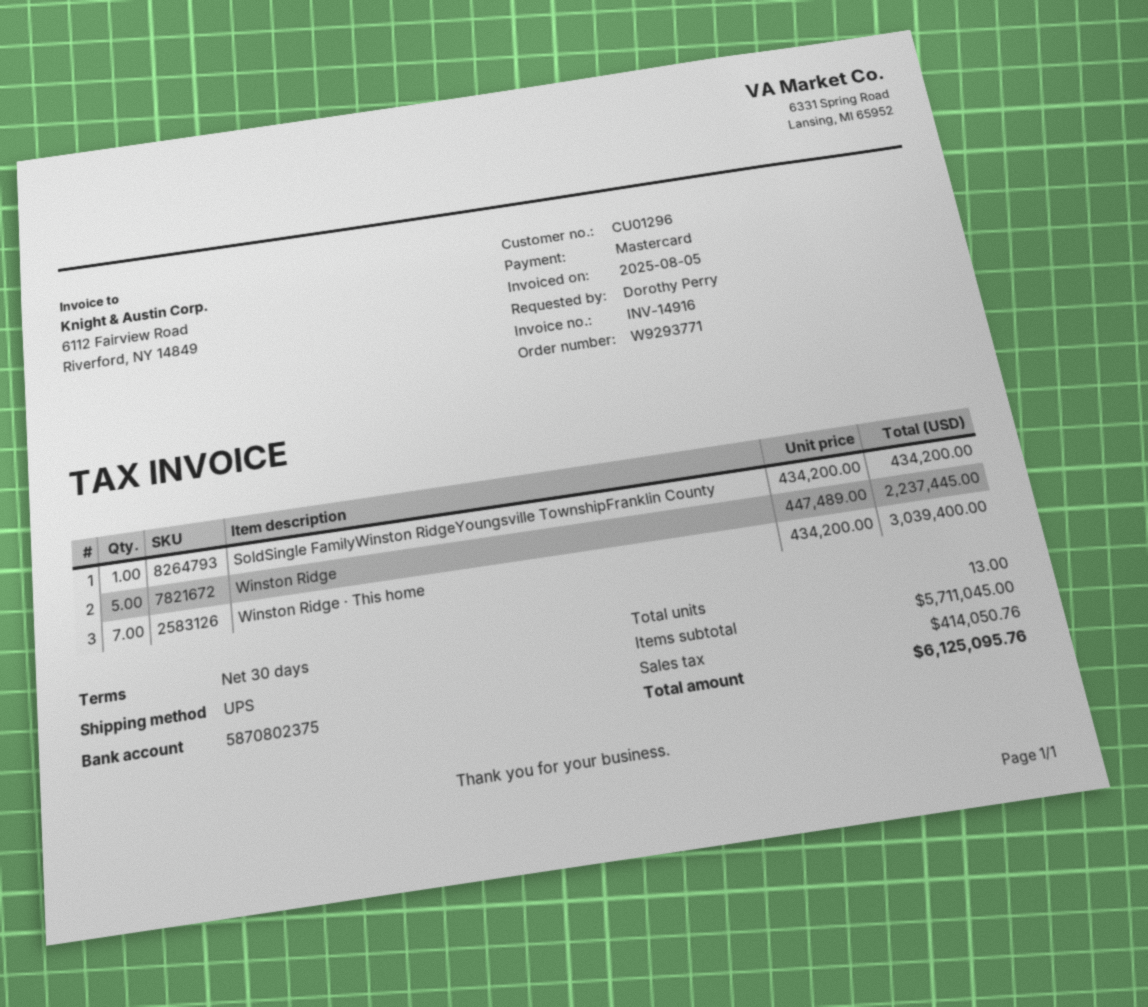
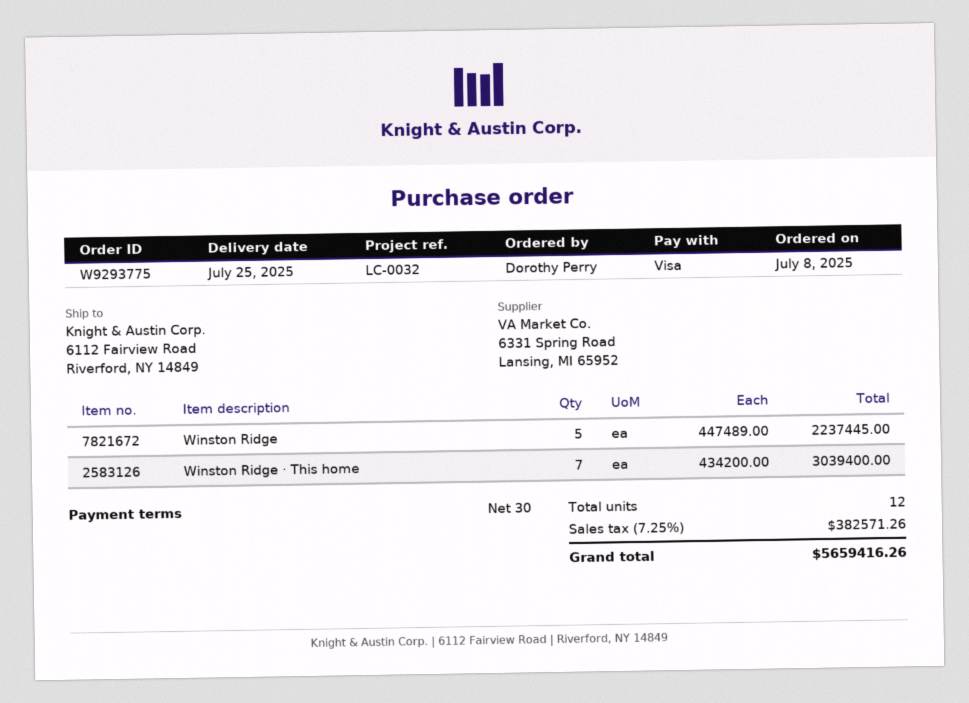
order number: W9293771 -> W9293775
payment method: Mastercard -> Visa
SoldSingle FamilyWinston RidgeYoungsville TownshipFranklin County: 1 x 434200.00 = 434200.00 -> none
total quantity: 13 -> 12
tax: 414050.76 -> 382571.26
total: 6125095.76 -> 5659416.26

